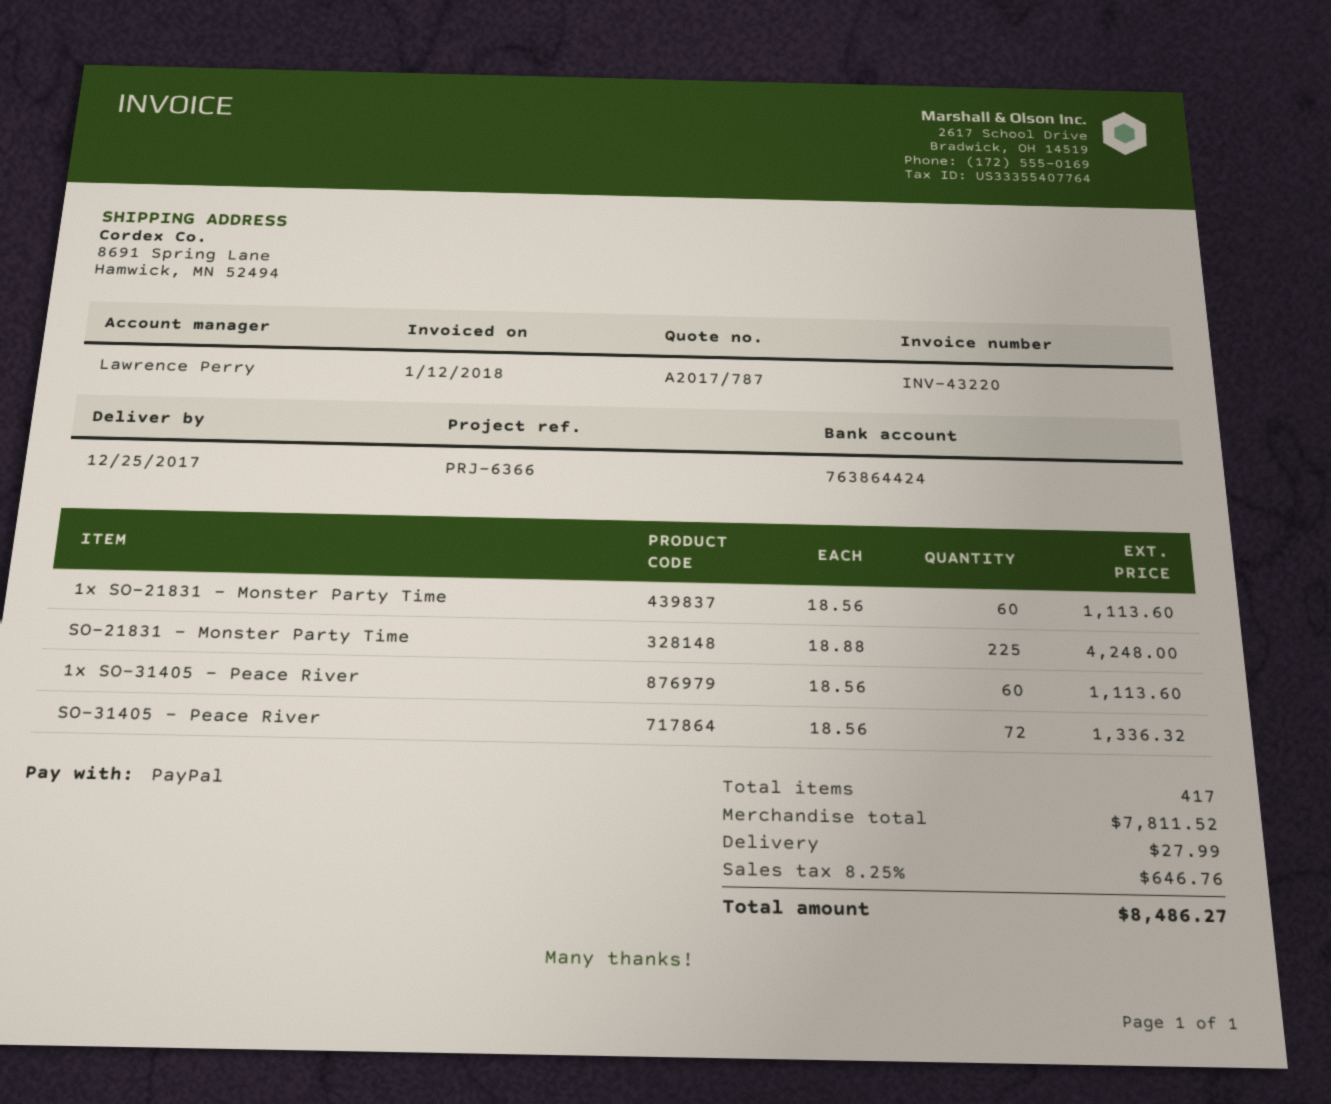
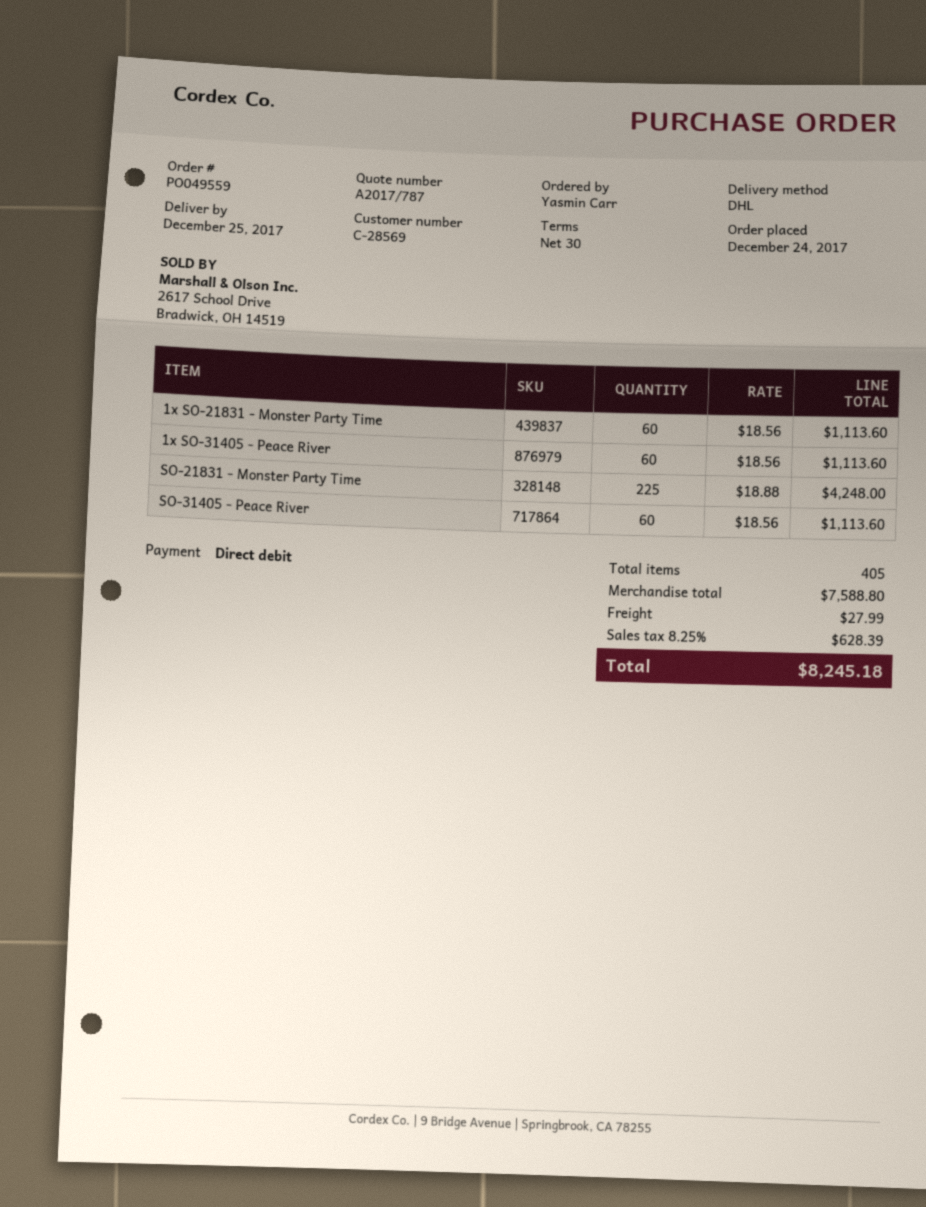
payment method: PayPal -> direct debit
SO-31405 - Peace River: 72 x 18.56 = 1336.32 -> 60 x 18.56 = 1113.60
total quantity: 417 -> 405
subtotal: 7811.52 -> 7588.80
tax: 8.25% = 646.76 -> 8.25% = 628.39
total: 8486.27 -> 8245.18

